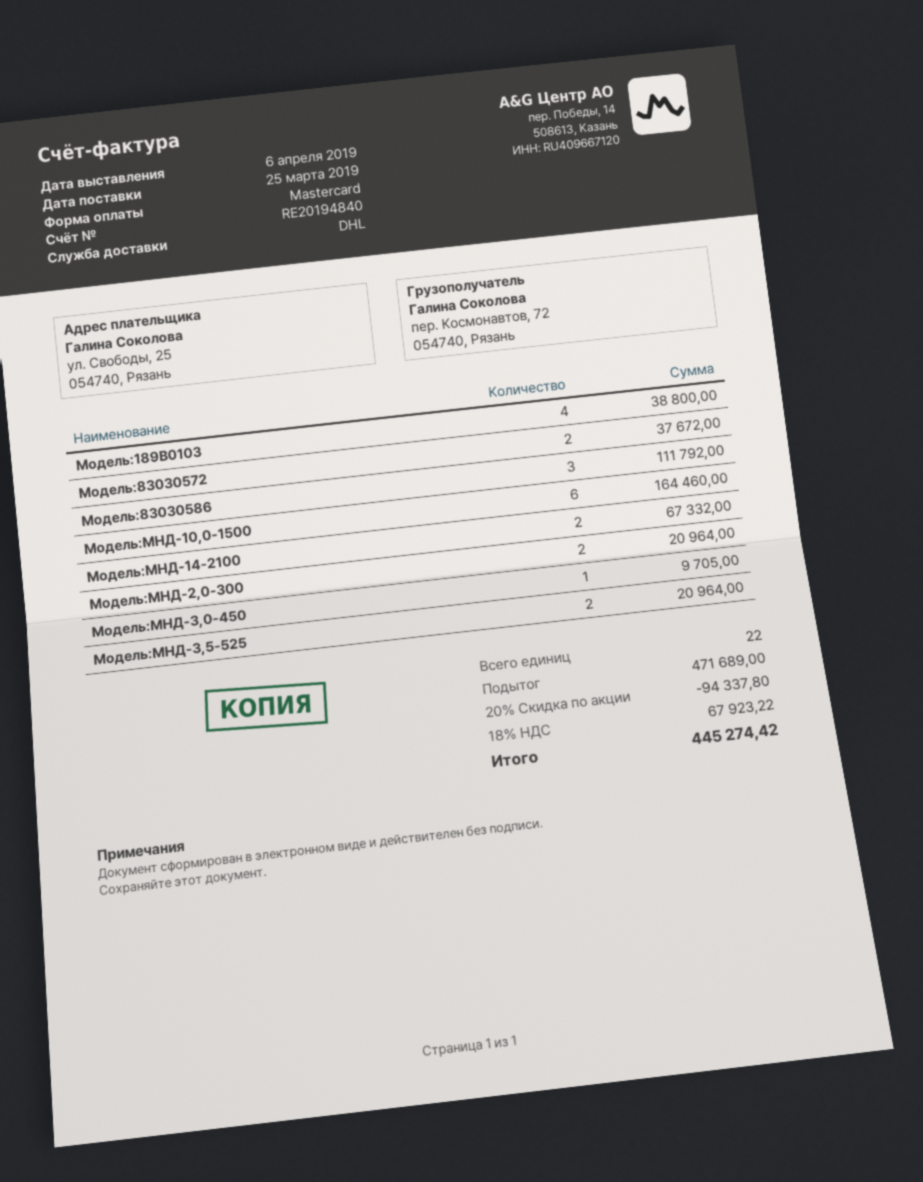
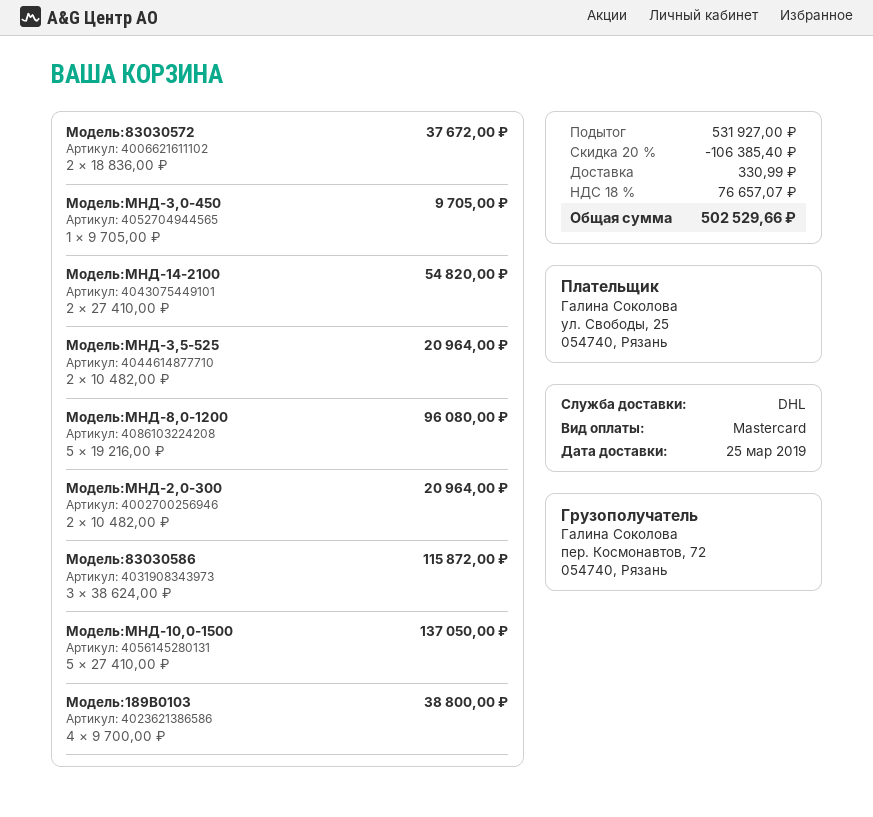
Модель:83030586: 3 for 111792.00 -> 3 for 115872.00
Модель:МНД-10,0-1500: 6 for 164460.00 -> 5 for 137050.00
Модель:МНД-14-2100: 2 for 67332.00 -> 2 for 54820.00
Модель:МНД-8,0-1200: none -> 5 for 96080.00
subtotal: 471689.00 -> 531927.00
discount: 20% = 94337.80 -> 20% = 106385.40
shipping: none -> 330.99
tax: 18% = 67923.22 -> 18% = 76657.07
total: 445274.42 -> 502529.66

